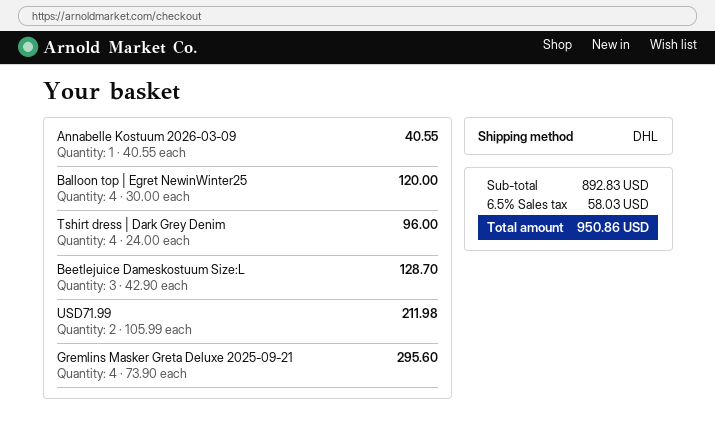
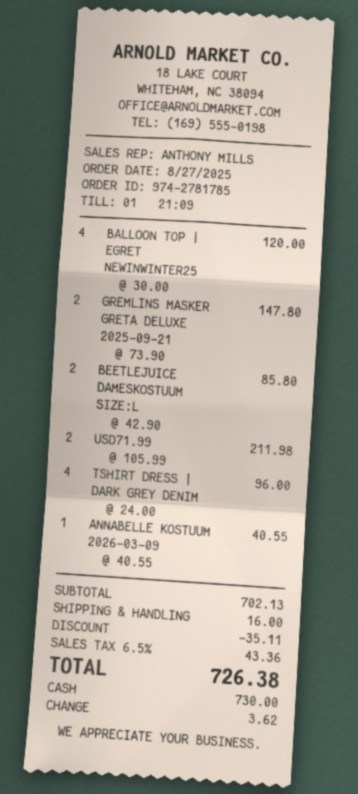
Beetlejuice Dameskostuum Size:L: 3 x 42.90 = 128.70 -> 2 x 42.90 = 85.80
Gremlins Masker Greta Deluxe 2025-09-21: 4 x 73.90 = 295.60 -> 2 x 73.90 = 147.80
subtotal: 892.83 -> 702.13
discount: none -> 35.11
shipping: none -> 16.00
tax: 6.5% = 58.03 -> 6.5% = 43.36
total: 950.86 -> 726.38

